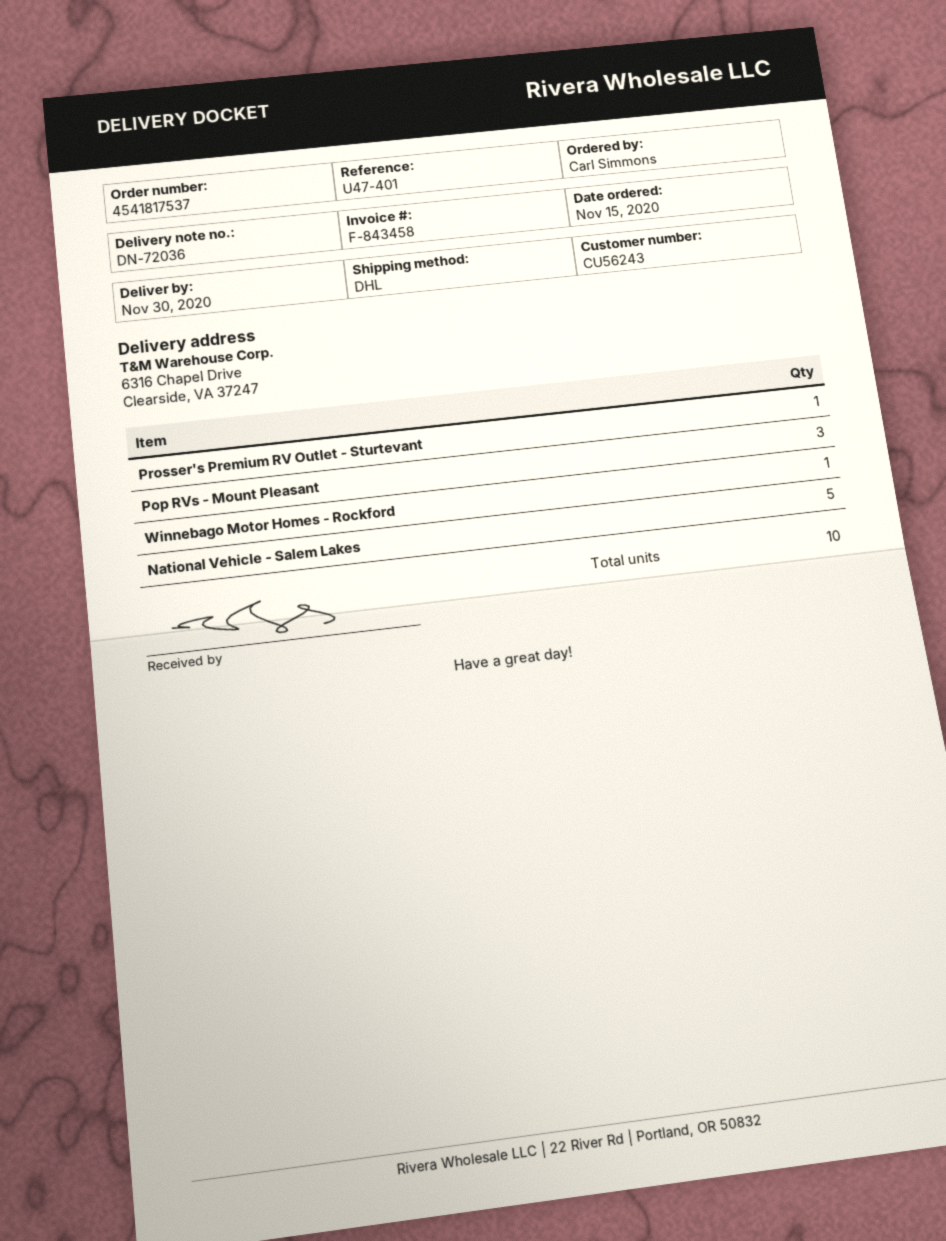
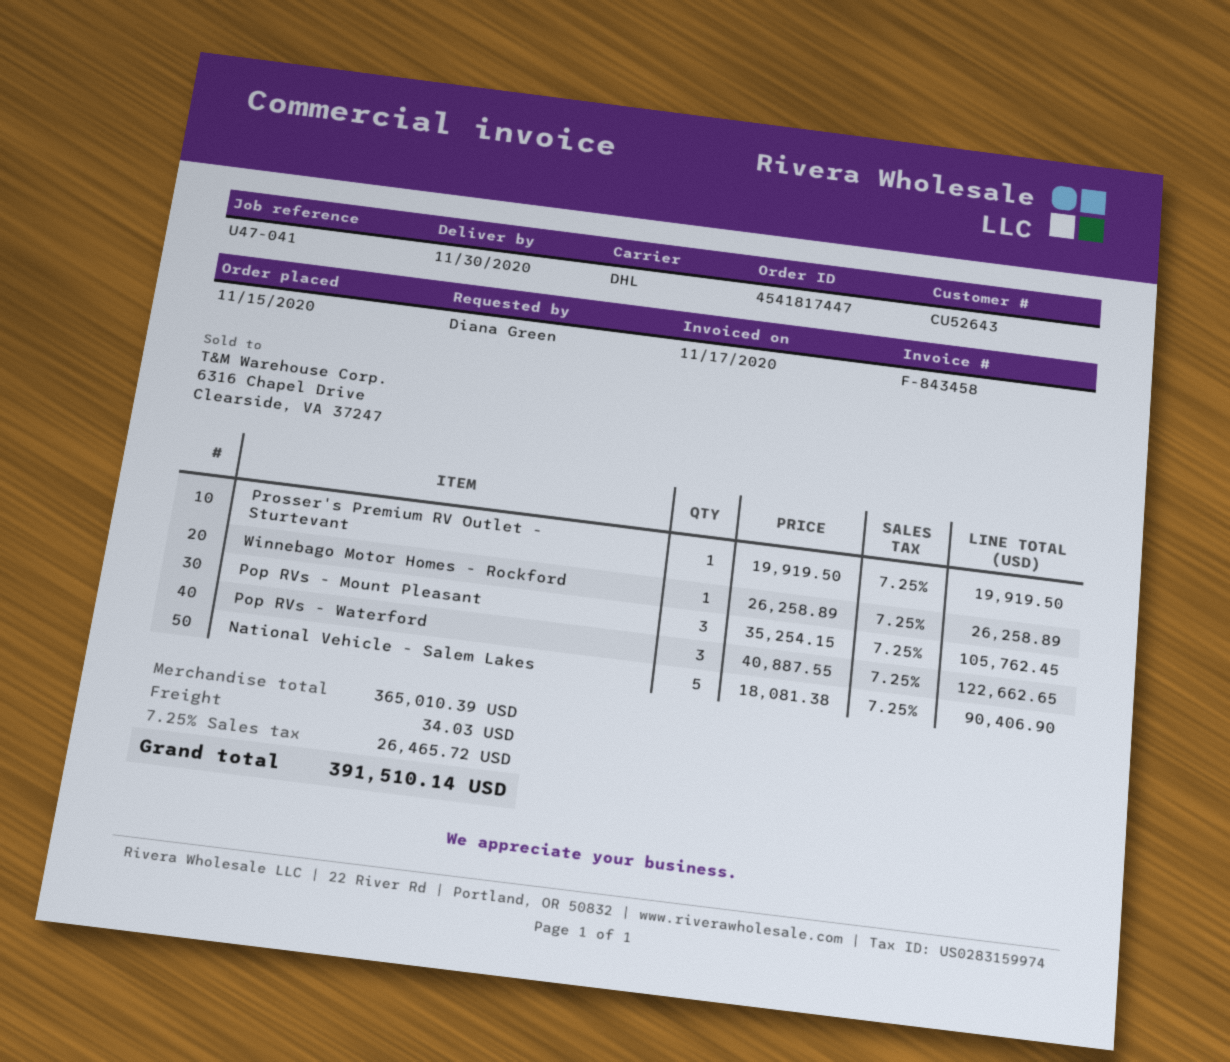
order number: 4541817537 -> 4541817447
customer number: CU56243 -> CU52643
reference: U47-401 -> U47-041
ordered by: Carl Simmons -> Diana Green
Pop RVs - Waterford: none -> 3

